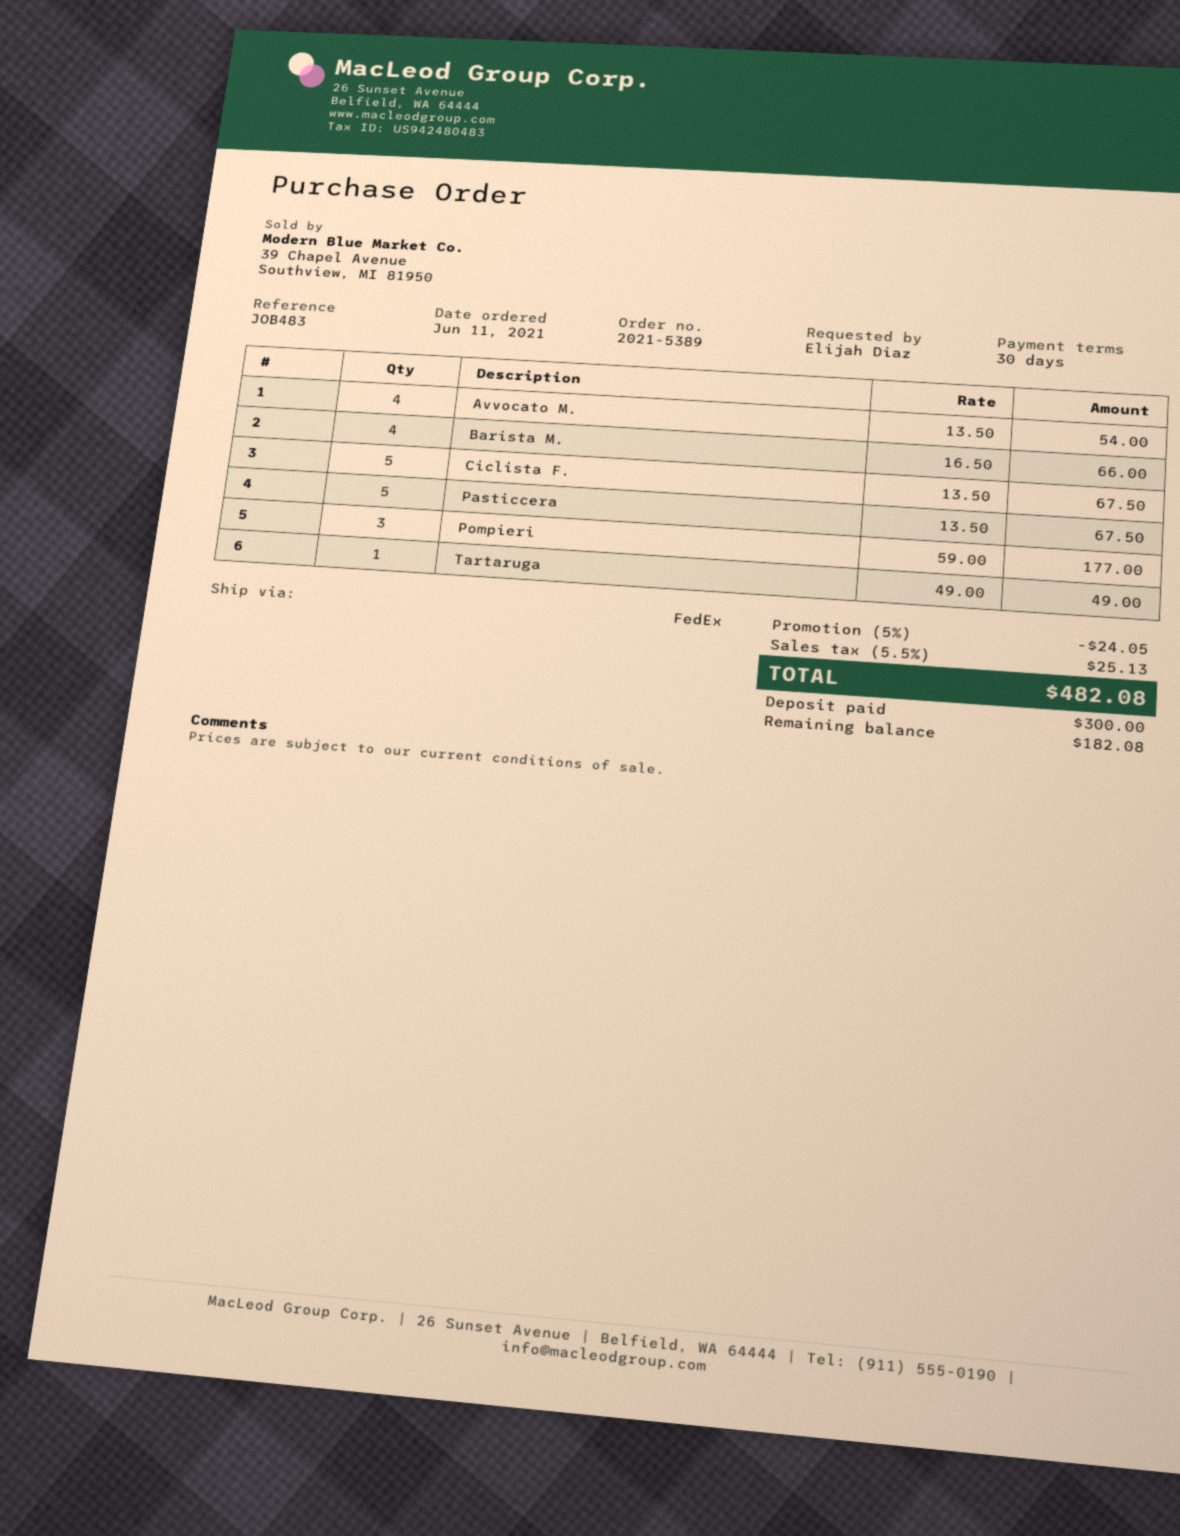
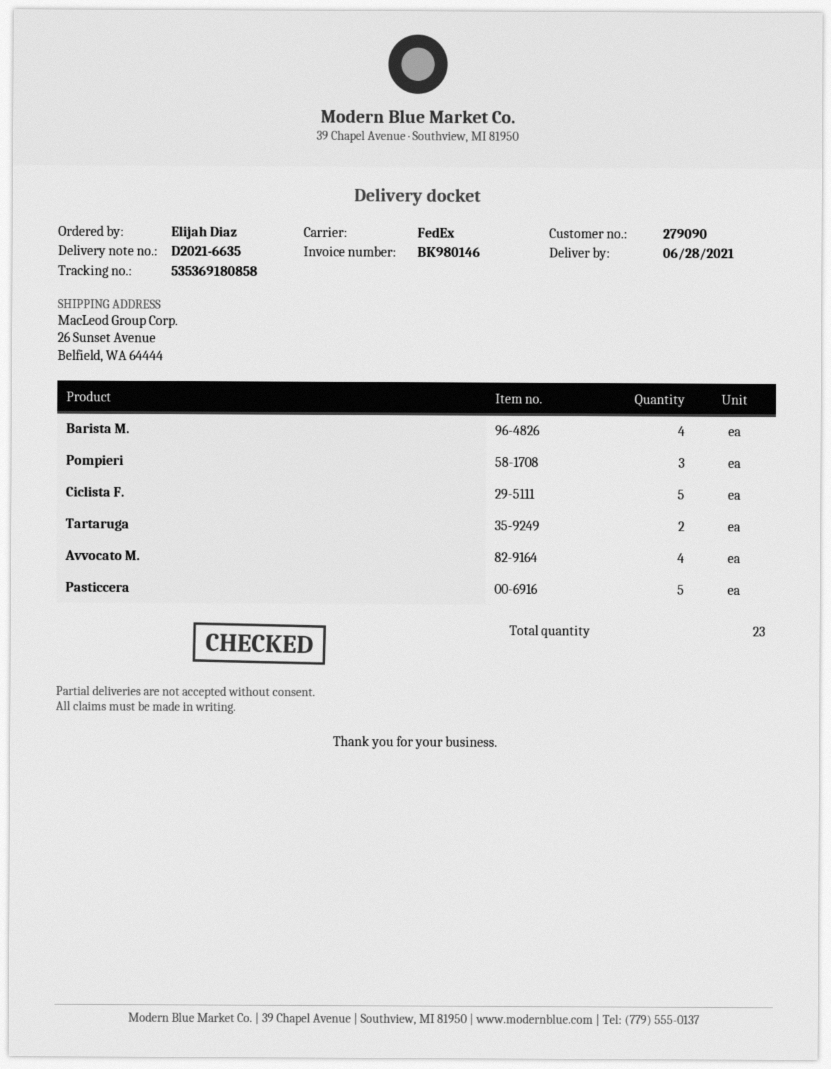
Tartaruga: 1 -> 2

